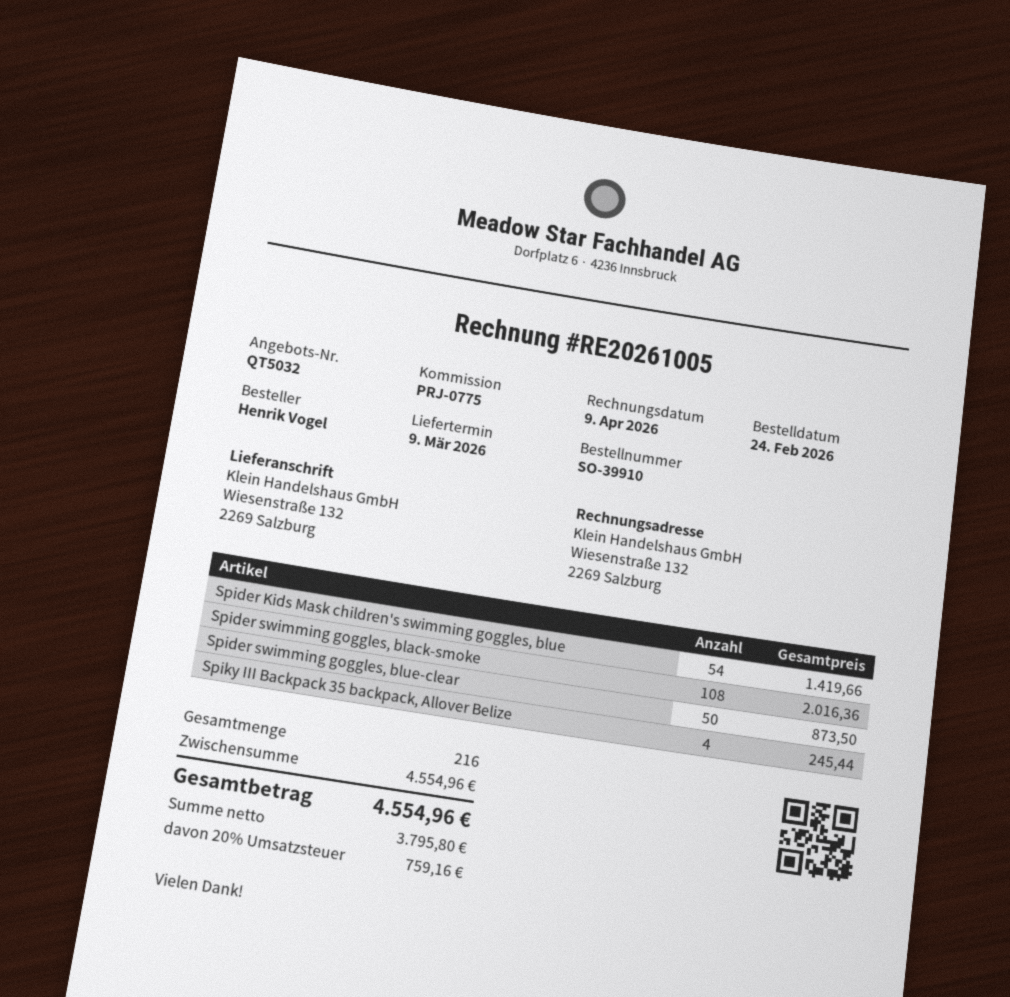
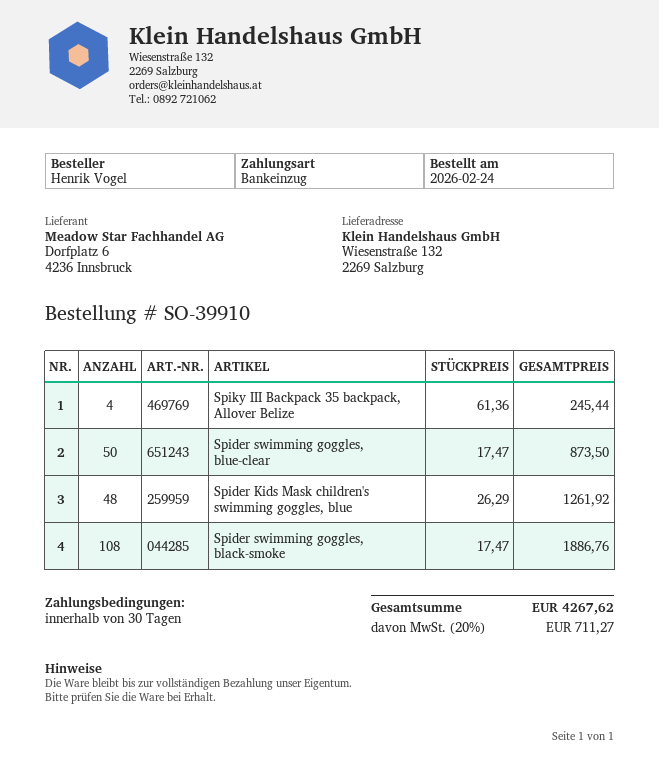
Spider Kids Mask children's swimming goggles, blue: 54 for 1419.66 -> 48 for 1261.92
Spider swimming goggles, black-smoke: 108 for 2016.36 -> 108 for 1886.76
tax: 20% = 759.16 -> 20% = 711.27
total: 4554.96 -> 4267.62

